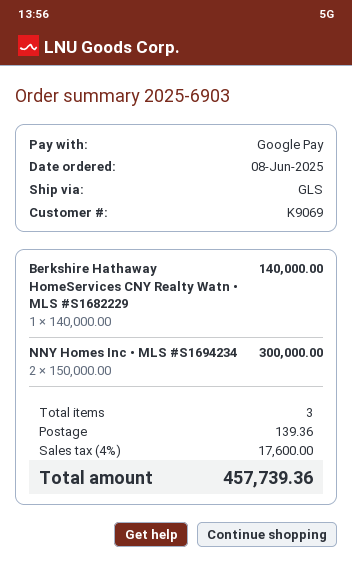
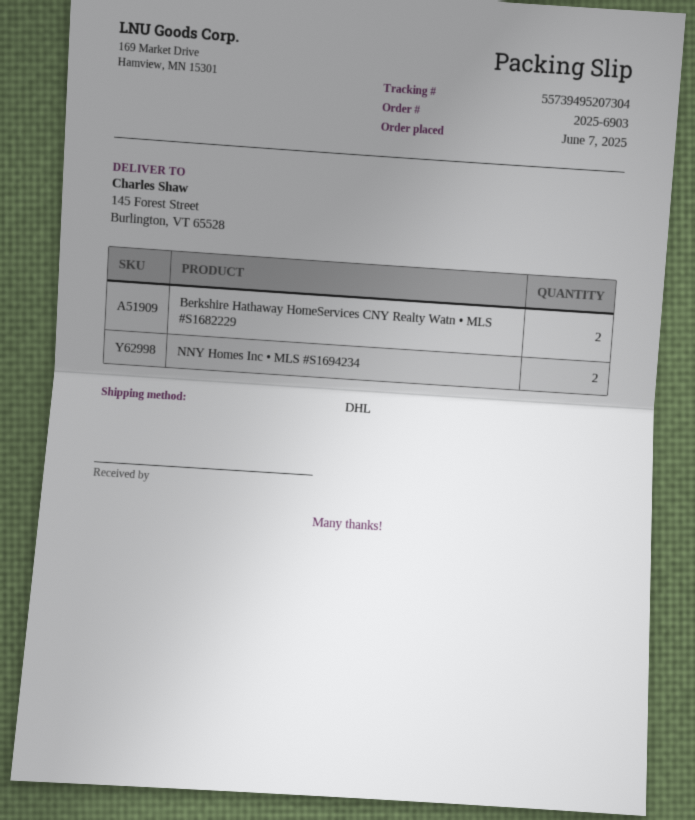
order date: 2025-06-08 -> 2025-06-07
shipping method: GLS -> DHL
Berkshire Hathaway HomeServices CNY Realty Watn • MLS #S1682229: 1 -> 2

